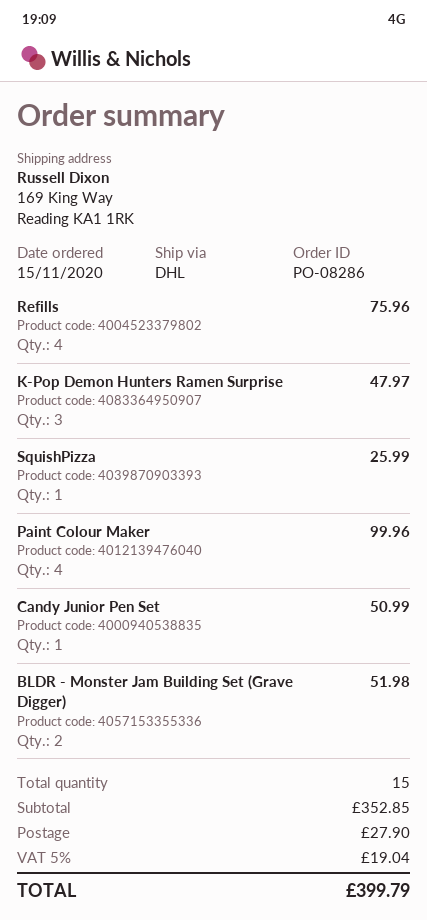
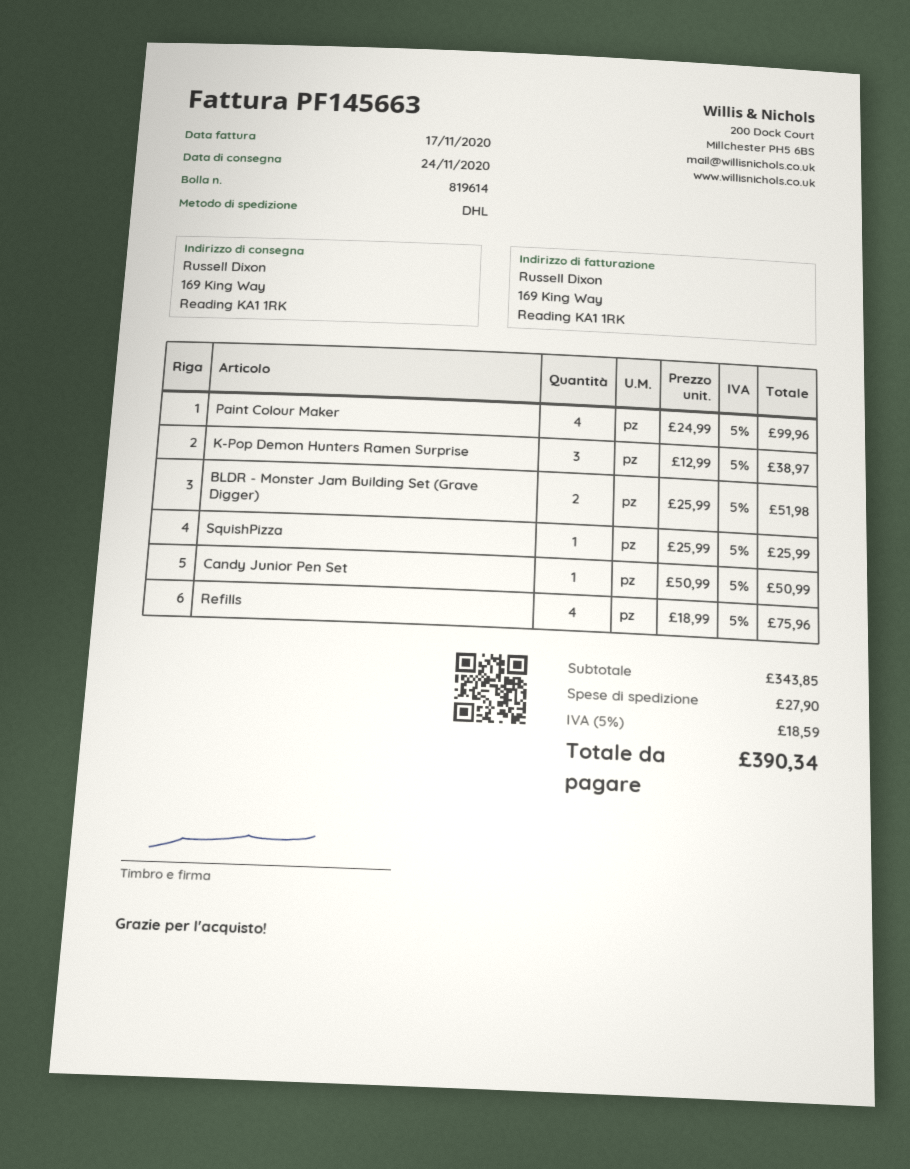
K-Pop Demon Hunters Ramen Surprise: 3 for 47.97 -> 3 for 38.97
subtotal: 352.85 -> 343.85
tax: 5% = 19.04 -> 5% = 18.59
total: 399.79 -> 390.34

